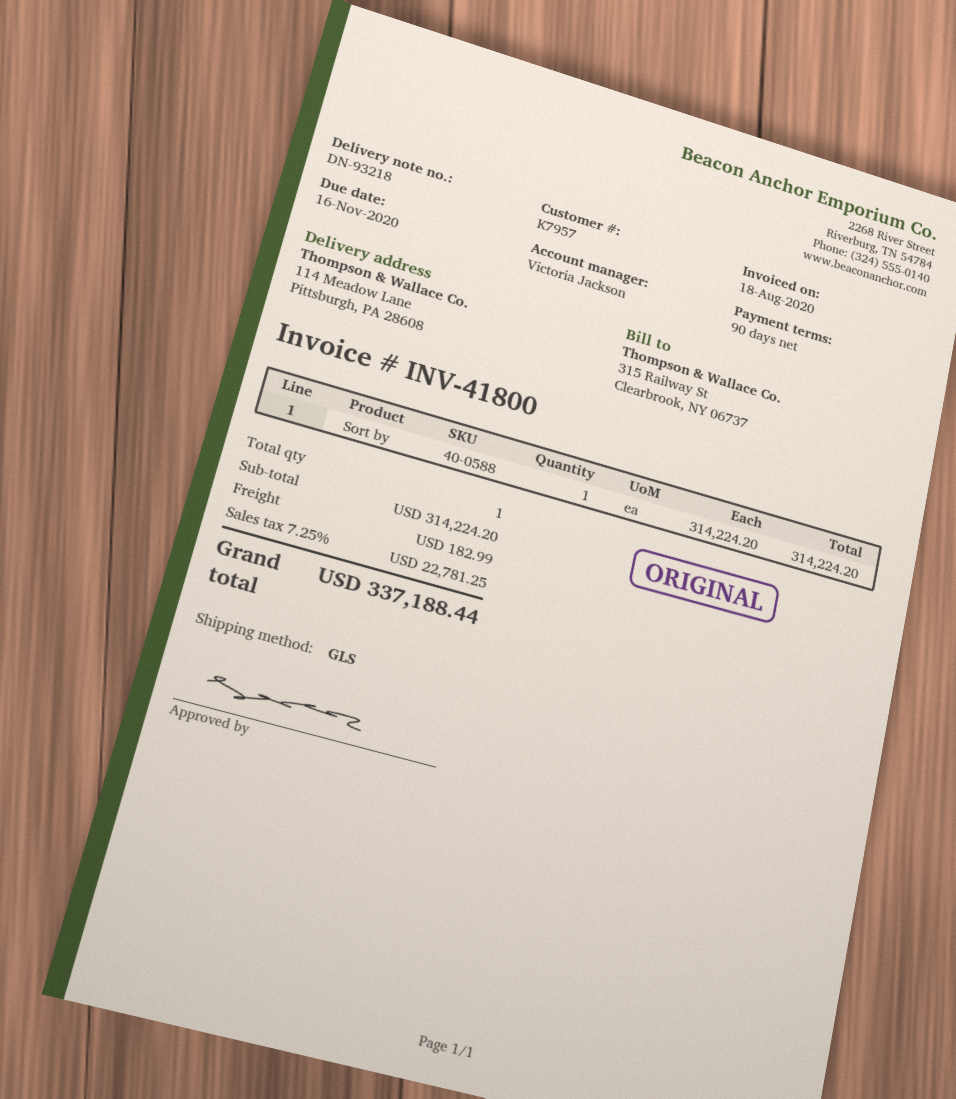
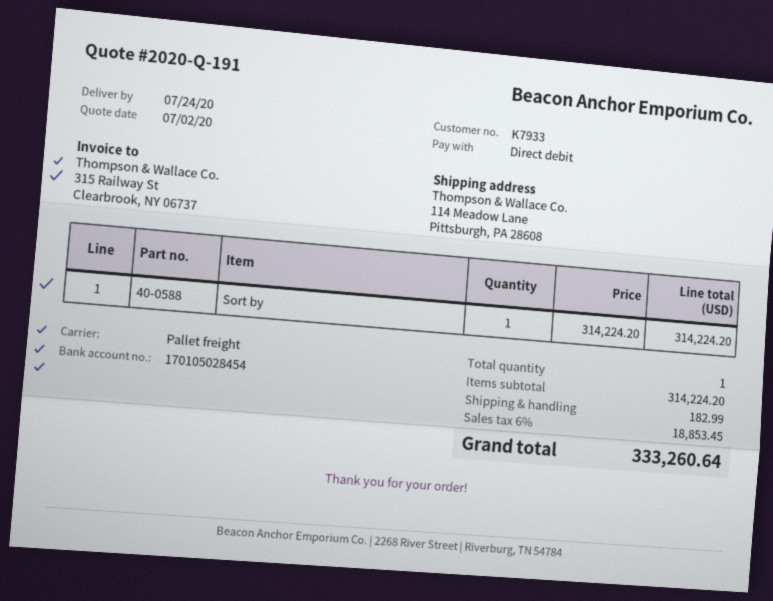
customer number: K7957 -> K7933
shipping method: GLS -> pallet freight
tax: 7.25% = 22781.25 -> 6% = 18853.45
total: 337188.44 -> 333260.64

